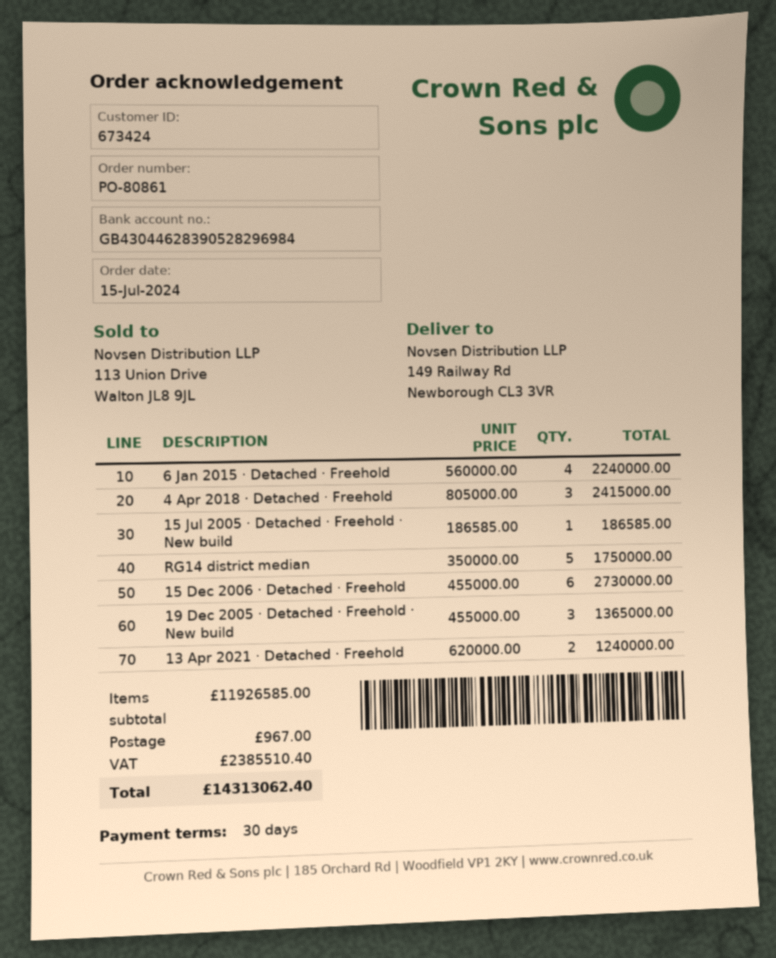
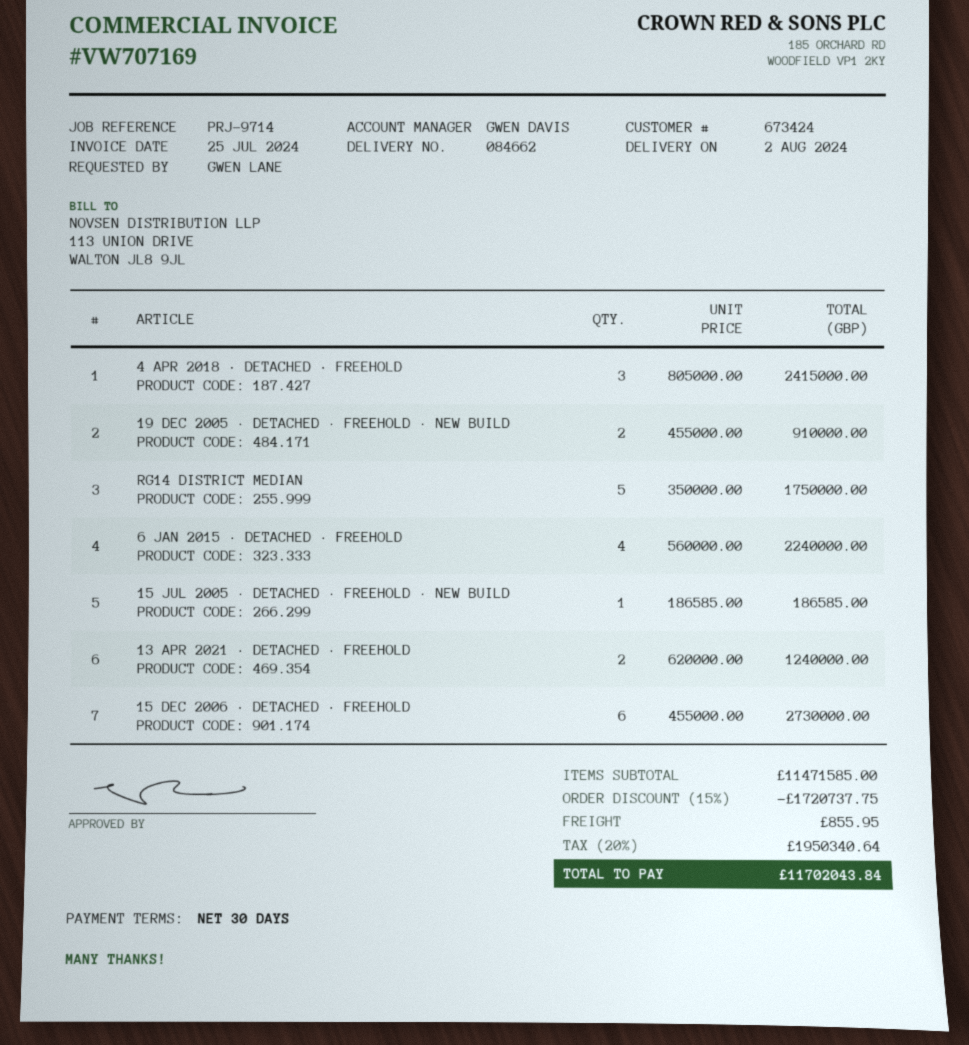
19 Dec 2005 · Detached · Freehold · New build: 3 x 455000.00 = 1365000.00 -> 2 x 455000.00 = 910000.00
subtotal: 11926585.00 -> 11471585.00
discount: none -> 15% = 1720737.75
shipping: 967.00 -> 855.95
tax: 2385510.40 -> 1950340.64
total: 14313062.40 -> 11702043.84

